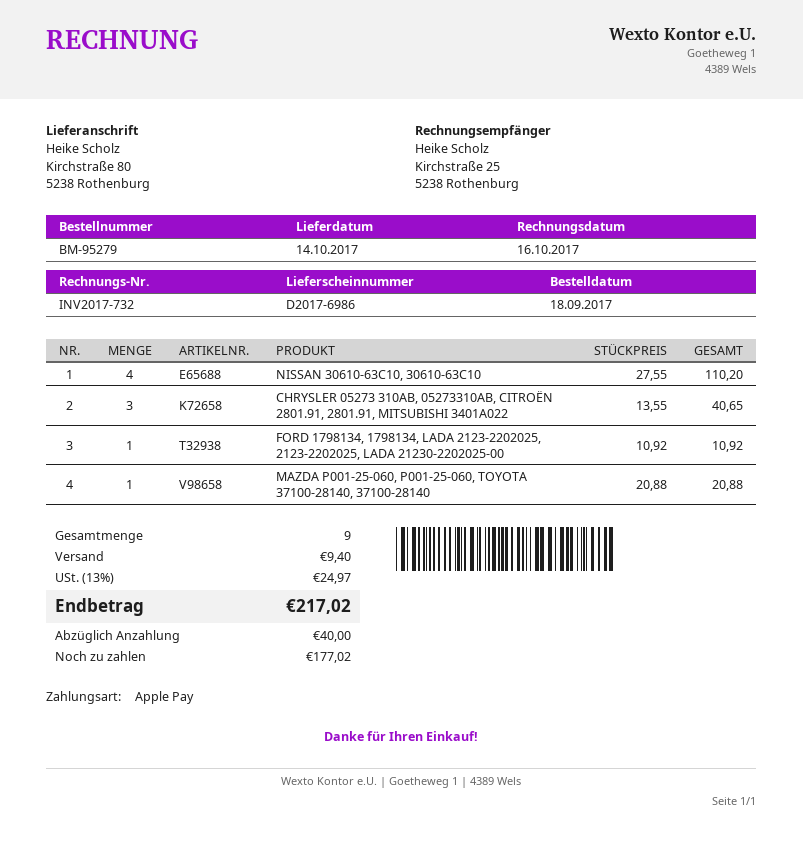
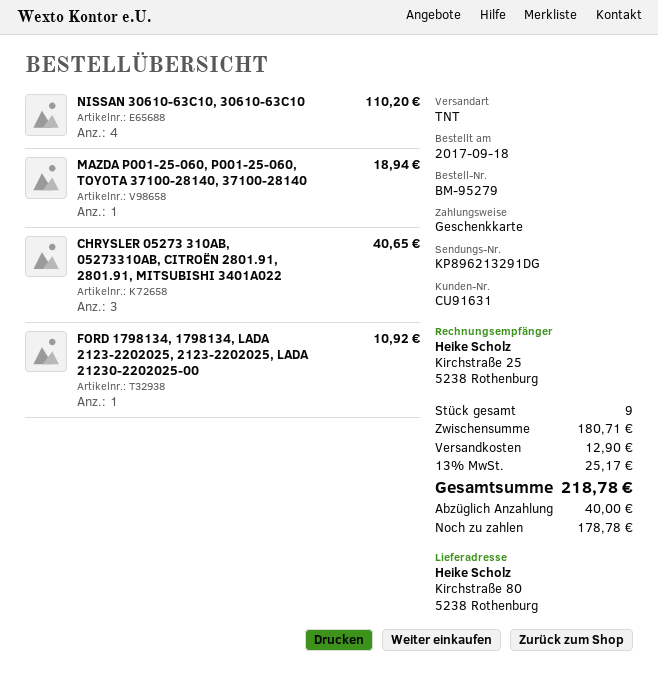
payment method: Apple Pay -> gift card
MAZDA P001-25-060, P001-25-060, TOYOTA 37100-28140, 37100-28140: 1 for 20.88 -> 1 for 18.94
shipping: 9.40 -> 12.90
tax: 13% = 24.97 -> 13% = 25.17
total: 217.02 -> 218.78
balance: 177.02 -> 178.78

